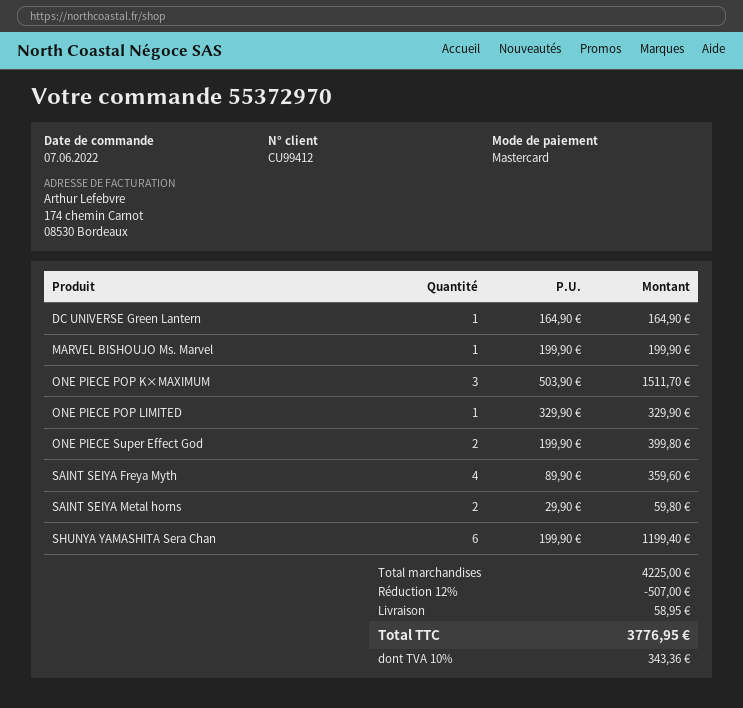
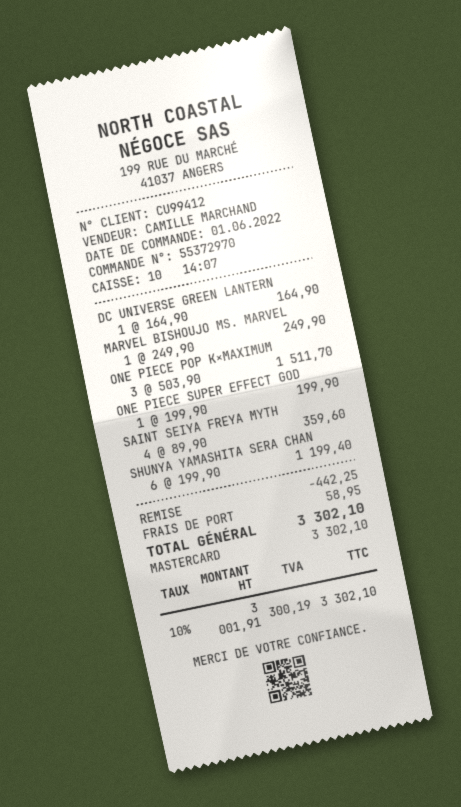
order date: 2022-06-07 -> 2022-06-01
MARVEL BISHOUJO Ms. Marvel: 1 x 199.90 = 199.90 -> 1 x 249.90 = 249.90
ONE PIECE POP LIMITED: 1 x 329.90 = 329.90 -> none
ONE PIECE Super Effect God: 2 x 199.90 = 399.80 -> 1 x 199.90 = 199.90
SAINT SEIYA Metal horns: 2 x 29.90 = 59.80 -> none
discount: 507.00 -> 442.25
tax: 10% = 343.36 -> 10% = 300.19
total: 3776.95 -> 3302.10

